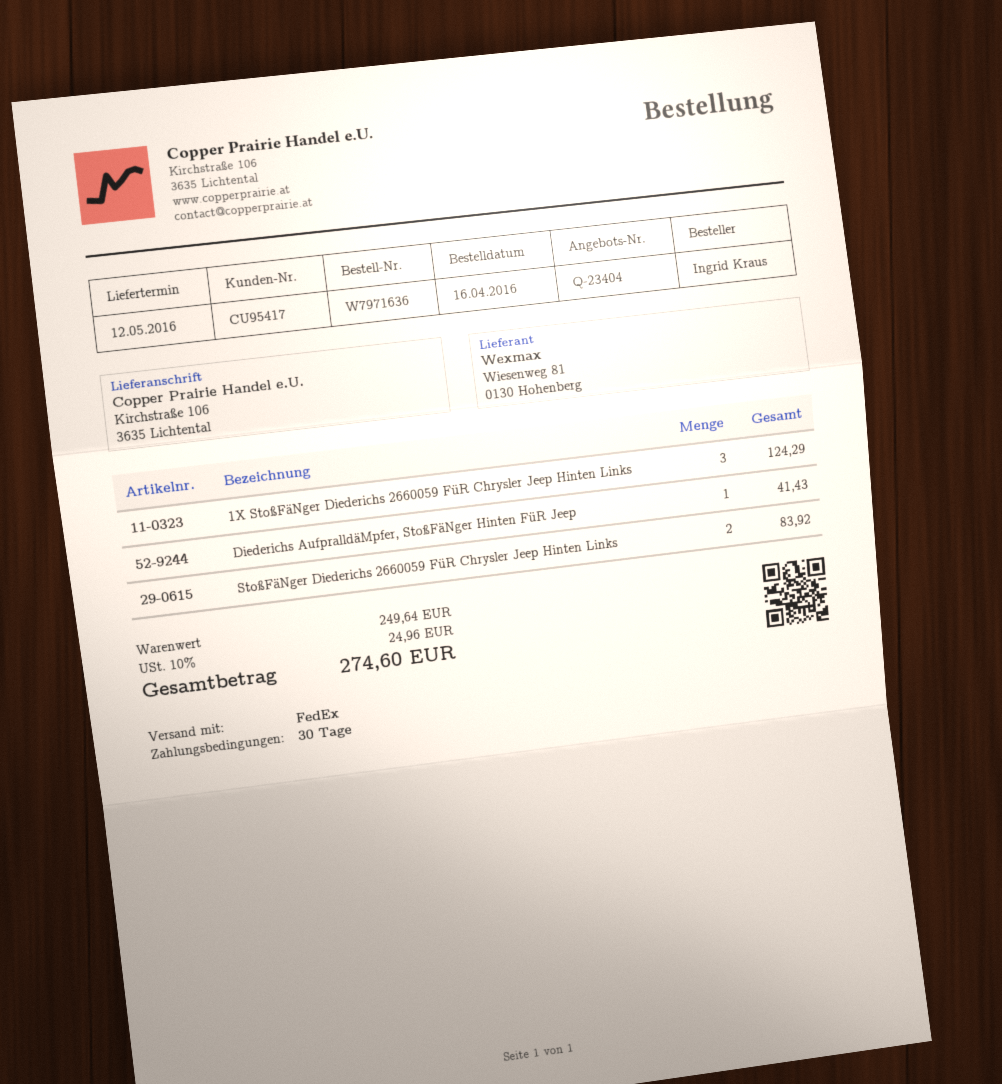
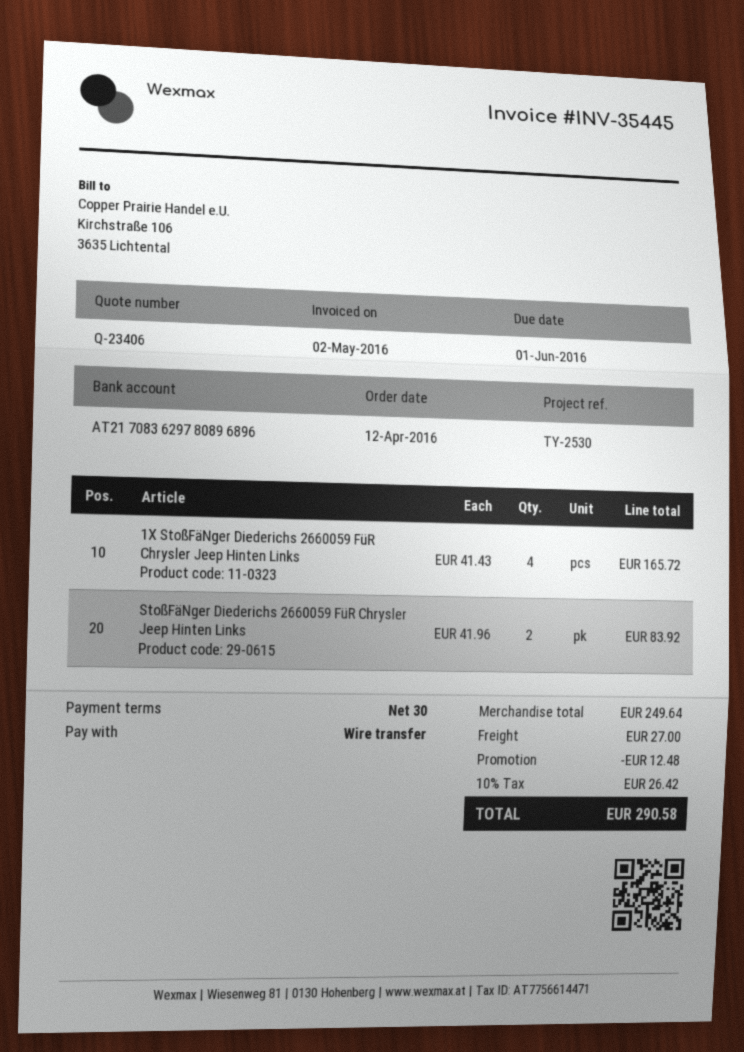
quote number: Q-23404 -> Q-23406
order date: 2016-04-16 -> 2016-04-12
1X StoßFäNger Diederichs 2660059 FüR Chrysler Jeep Hinten Links: 3 for 124.29 -> 4 for 165.72
Diederichs AufpralldäMpfer, StoßFäNger Hinten FüR Jeep: 1 for 41.43 -> none
discount: none -> 12.48
shipping: none -> 27.00
tax: 10% = 24.96 -> 10% = 26.42
total: 274.60 -> 290.58

